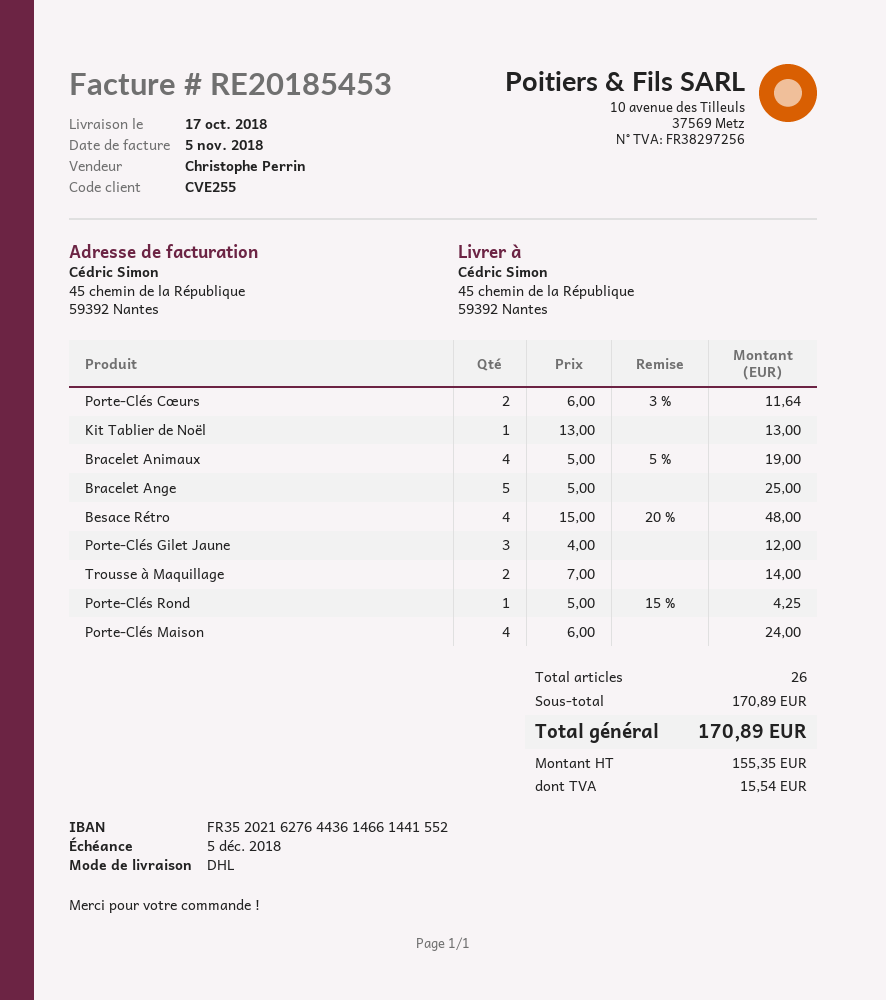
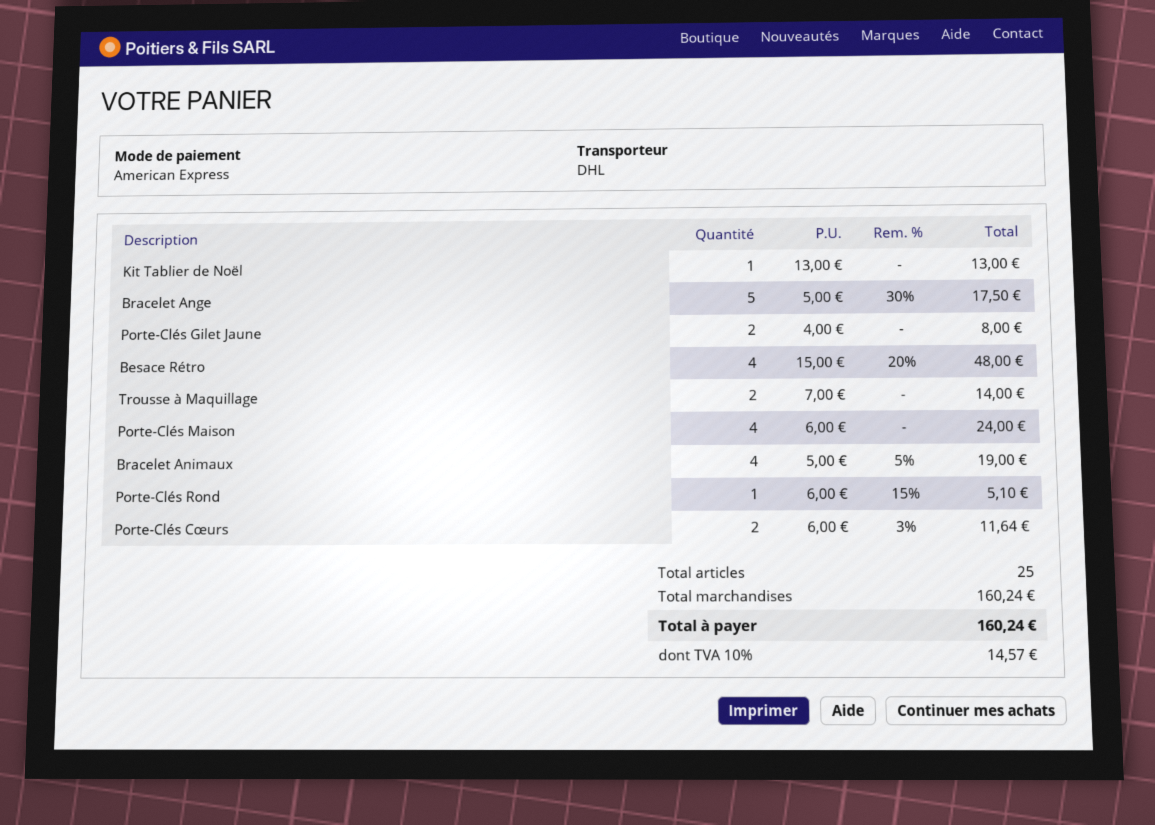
Bracelet Ange: 5 x 5.00 = 25.00 -> 5 x 5.00 - 30% = 17.50
Porte-Clés Gilet Jaune: 3 x 4.00 = 12.00 -> 2 x 4.00 = 8.00
Porte-Clés Rond: 1 x 5.00 - 15% = 4.25 -> 1 x 6.00 - 15% = 5.10
total quantity: 26 -> 25
subtotal: 170.89 -> 160.24
tax: 15.54 -> 14.57
total: 170.89 -> 160.24

